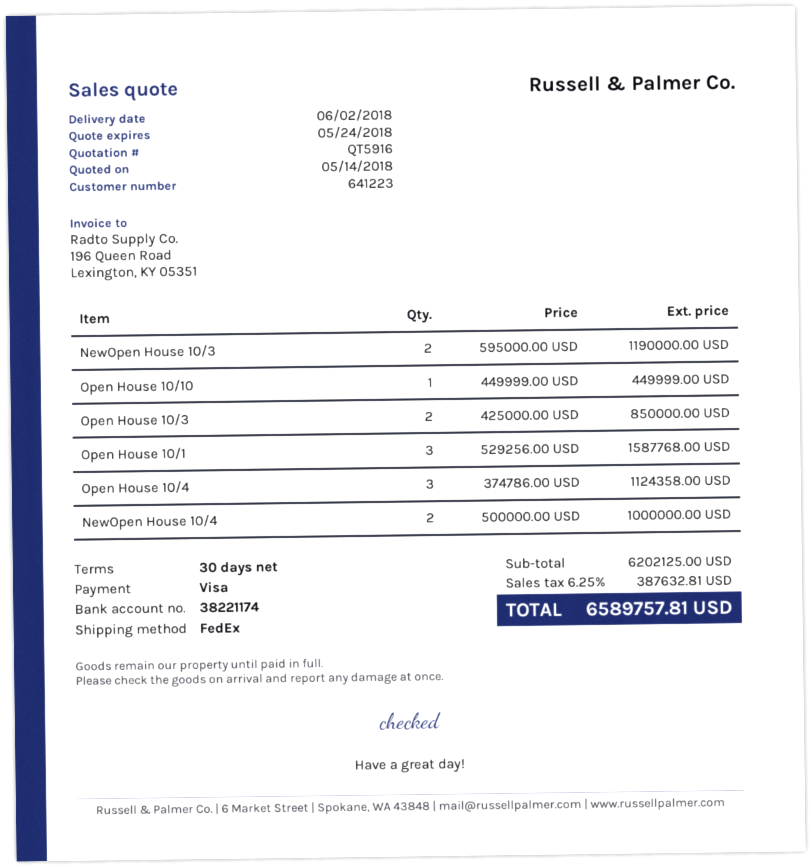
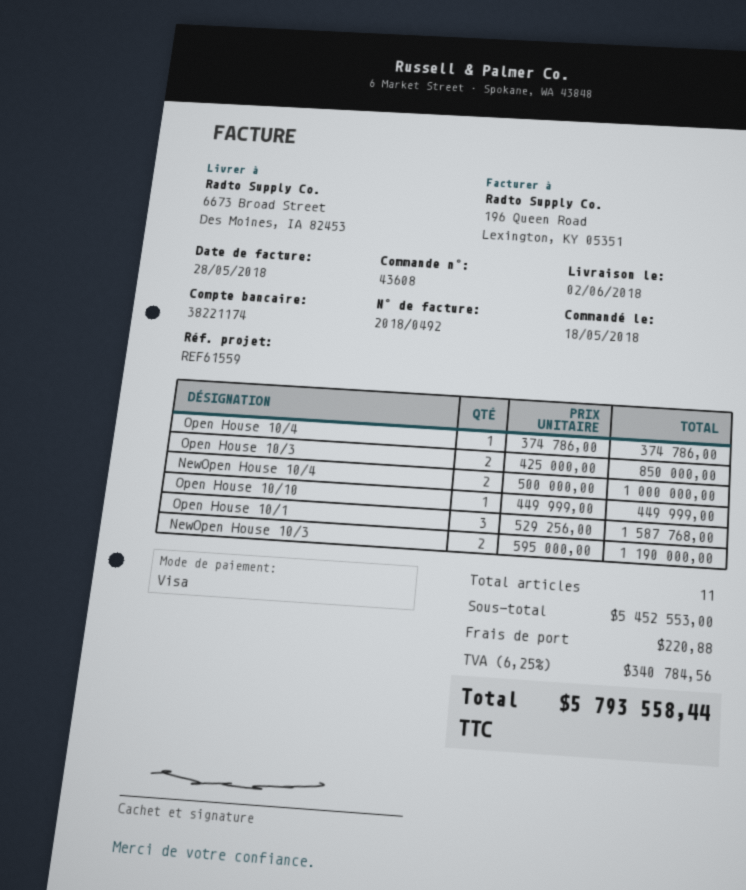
Open House 10/4: 3 x 374786.00 = 1124358.00 -> 1 x 374786.00 = 374786.00
subtotal: 6202125.00 -> 5452553.00
shipping: none -> 220.88
tax: 6.25% = 387632.81 -> 6.25% = 340784.56
total: 6589757.81 -> 5793558.44

